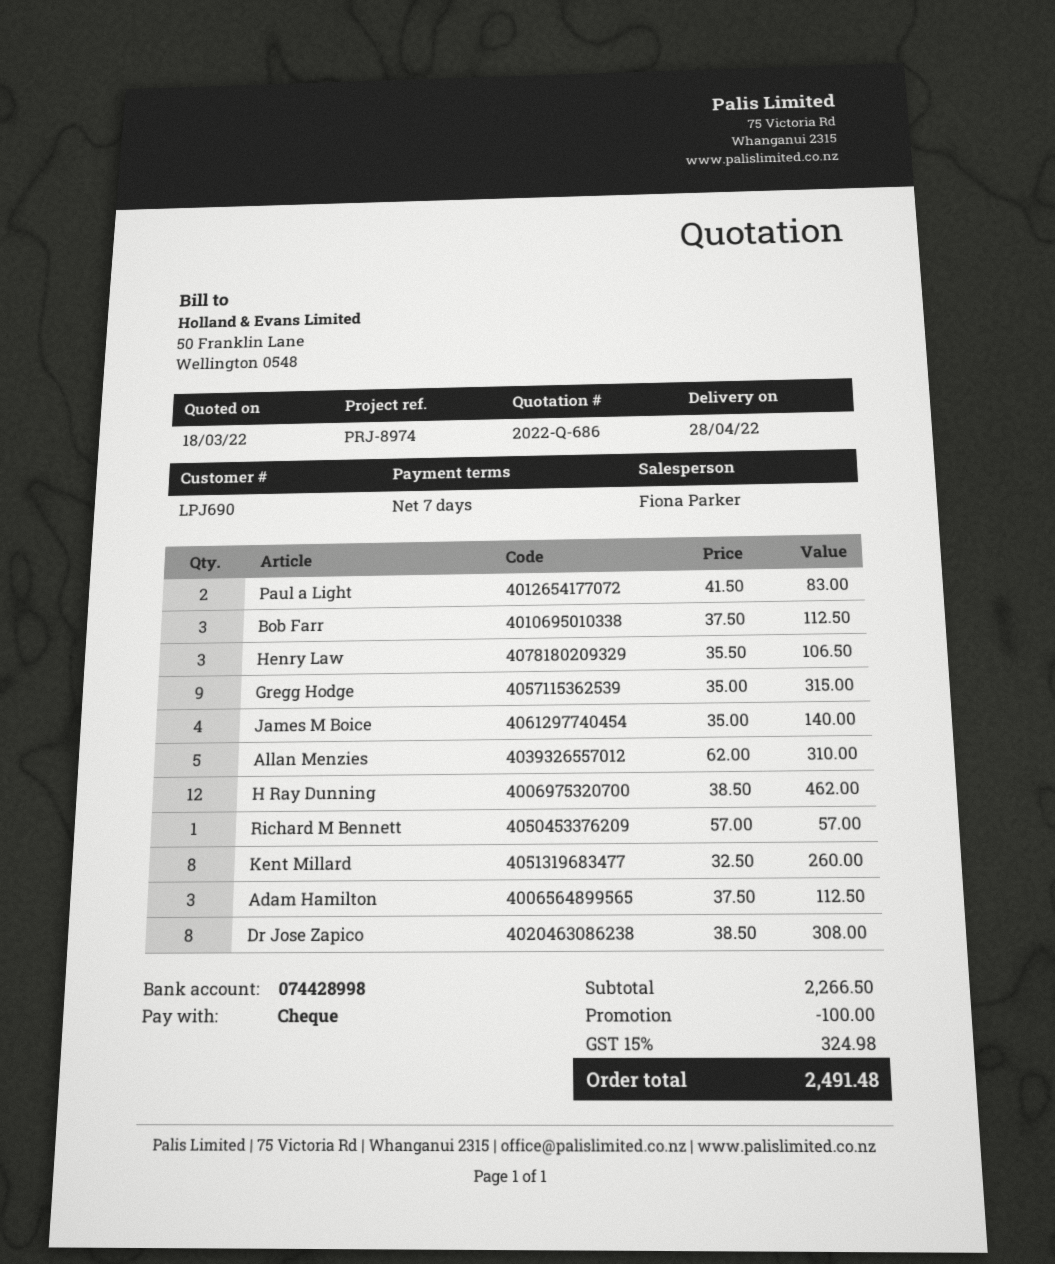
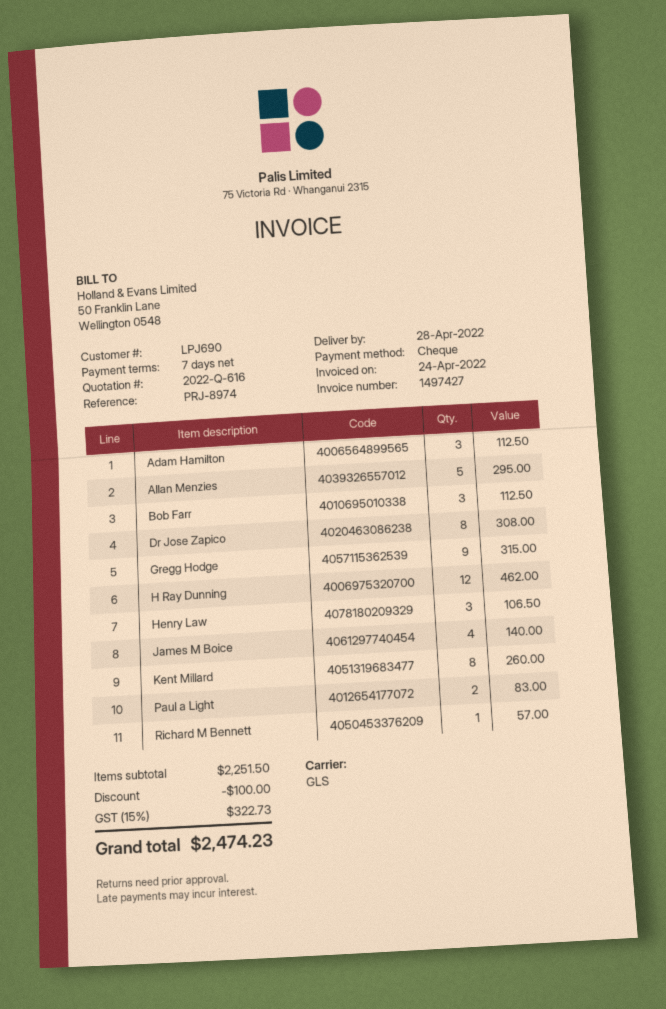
quote number: 2022-Q-686 -> 2022-Q-616
Allan Menzies: 5 for 310.00 -> 5 for 295.00
subtotal: 2266.50 -> 2251.50
tax: 15% = 324.98 -> 15% = 322.73
total: 2491.48 -> 2474.23

